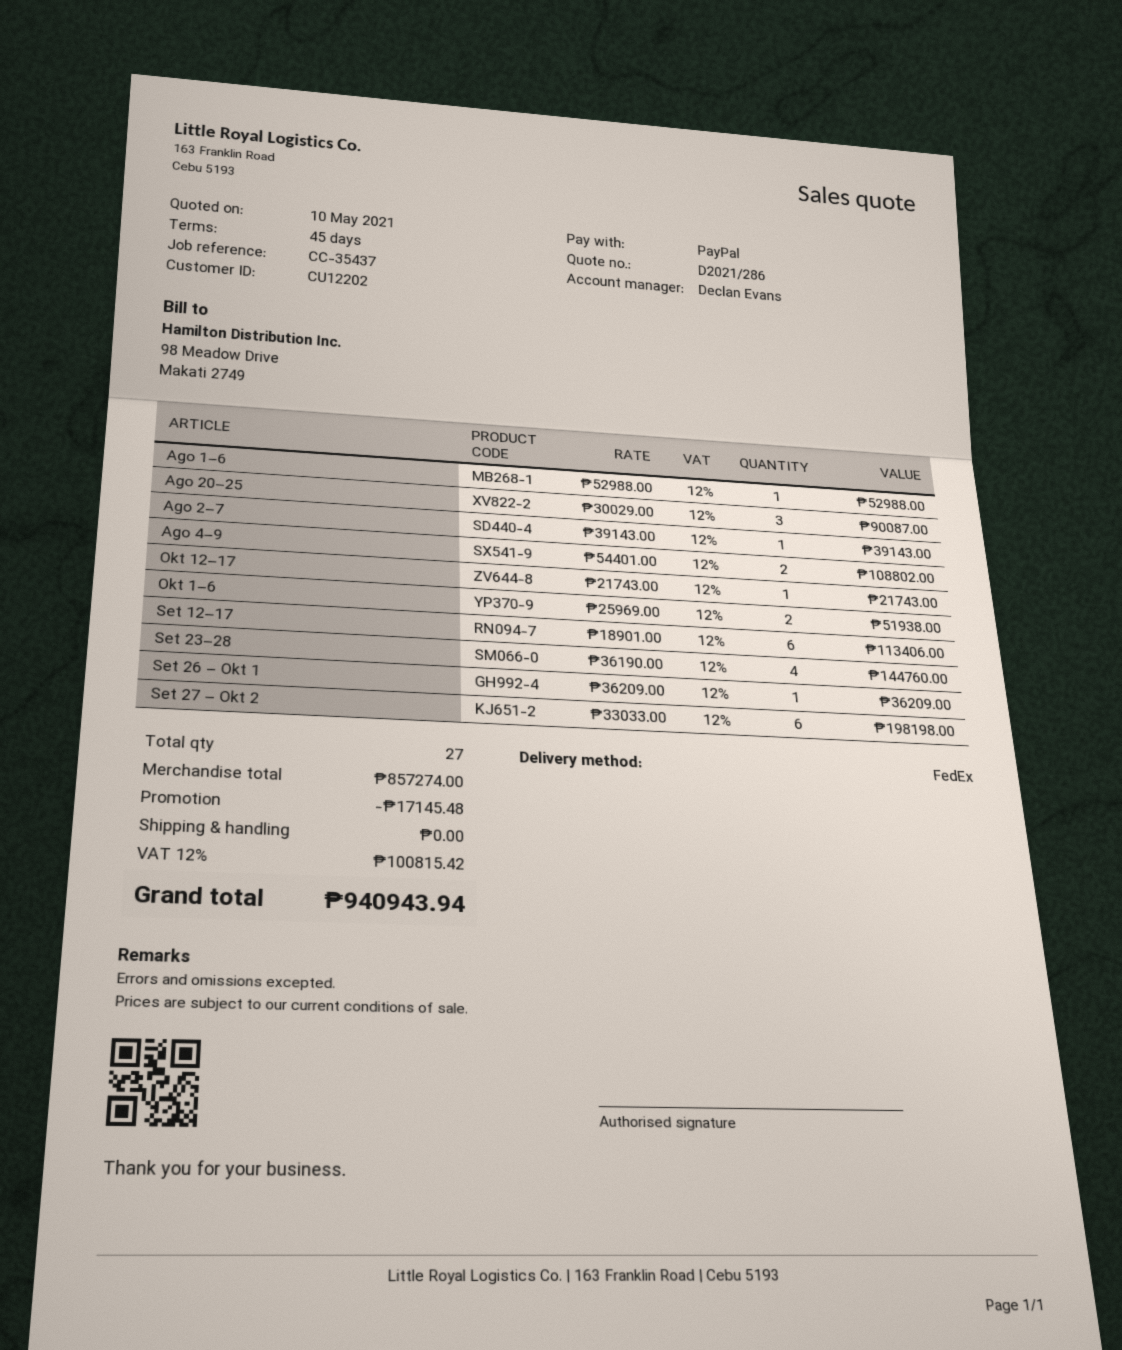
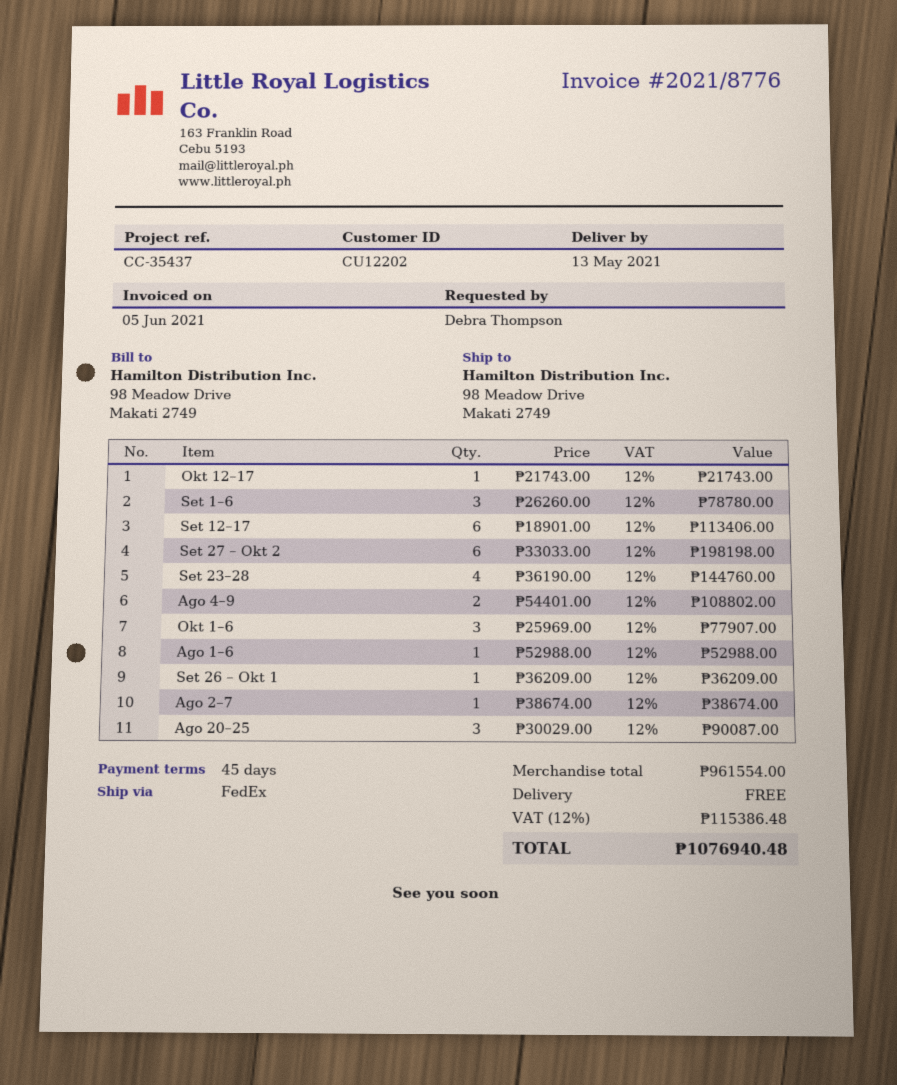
Ago 2–7: 1 x 39143.00 = 39143.00 -> 1 x 38674.00 = 38674.00
Okt 1–6: 2 x 25969.00 = 51938.00 -> 3 x 25969.00 = 77907.00
Set 1–6: none -> 3 x 26260.00 = 78780.00
subtotal: 857274.00 -> 961554.00
discount: 17145.48 -> none
tax: 12% = 100815.42 -> 12% = 115386.48
total: 940943.94 -> 1076940.48

